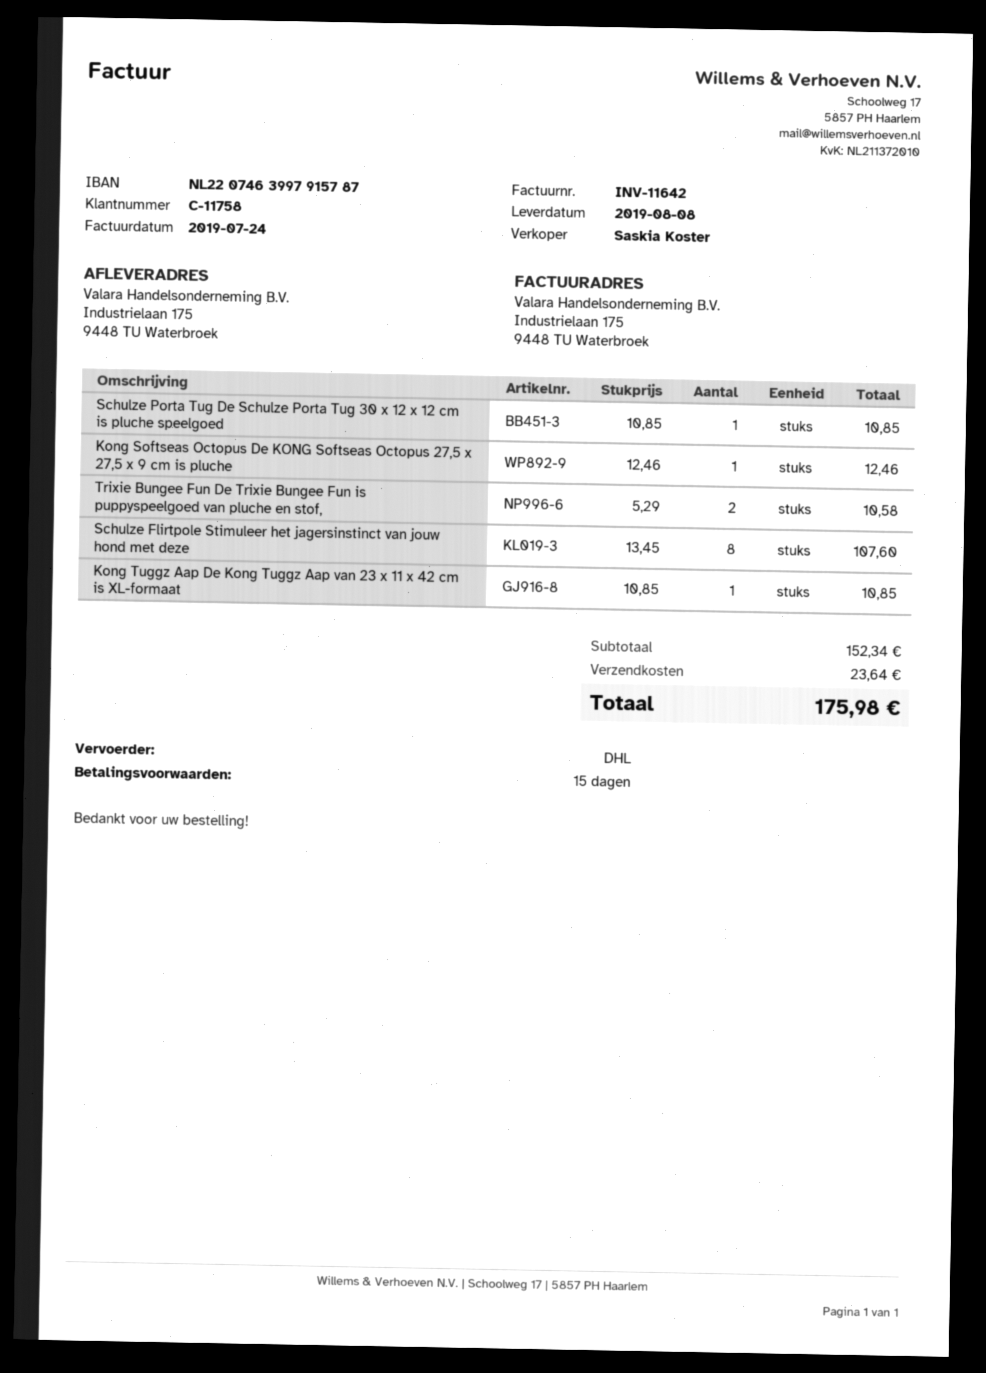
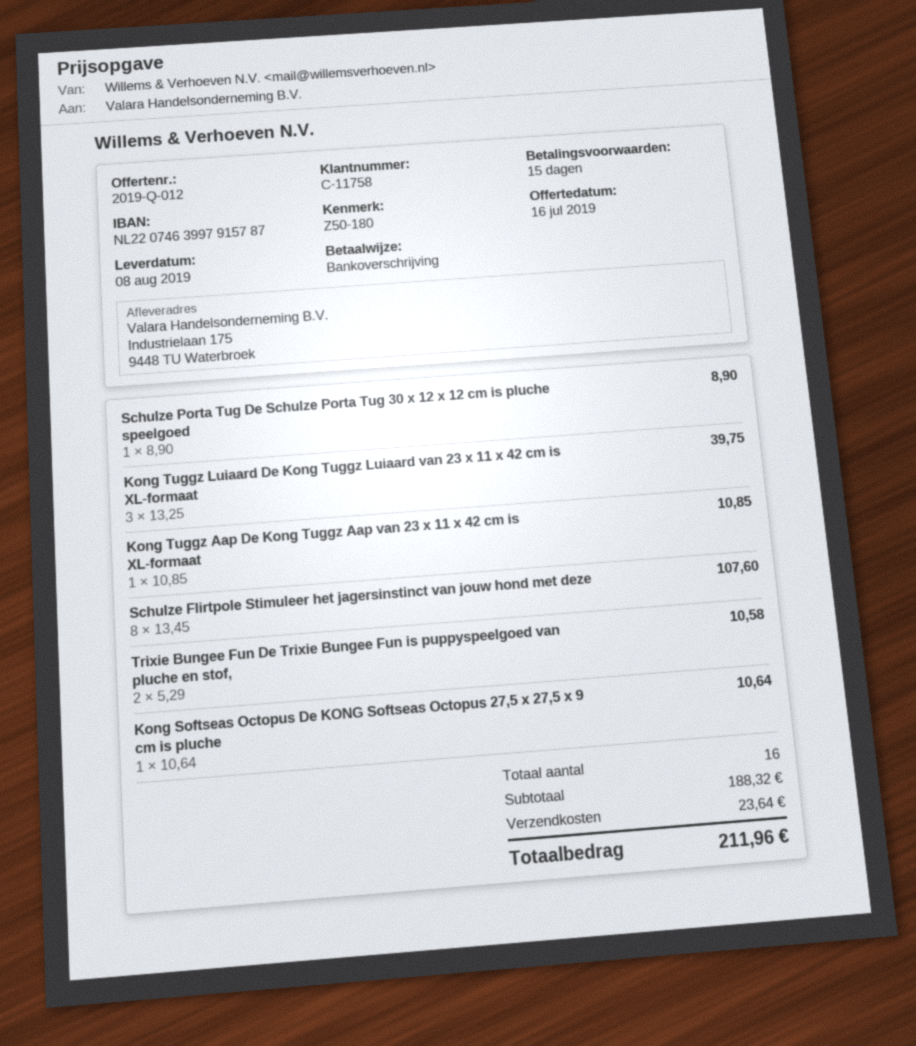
Schulze Porta Tug De Schulze Porta Tug 30 x 12 x 12 cm is pluche speelgoed: 1 x 10.85 = 10.85 -> 1 x 8.90 = 8.90
Kong Softseas Octopus De KONG Softseas Octopus 27,5 x 27,5 x 9 cm is pluche: 1 x 12.46 = 12.46 -> 1 x 10.64 = 10.64
Kong Tuggz Luiaard De Kong Tuggz Luiaard van 23 x 11 x 42 cm is XL-formaat: none -> 3 x 13.25 = 39.75
subtotal: 152.34 -> 188.32
total: 175.98 -> 211.96

